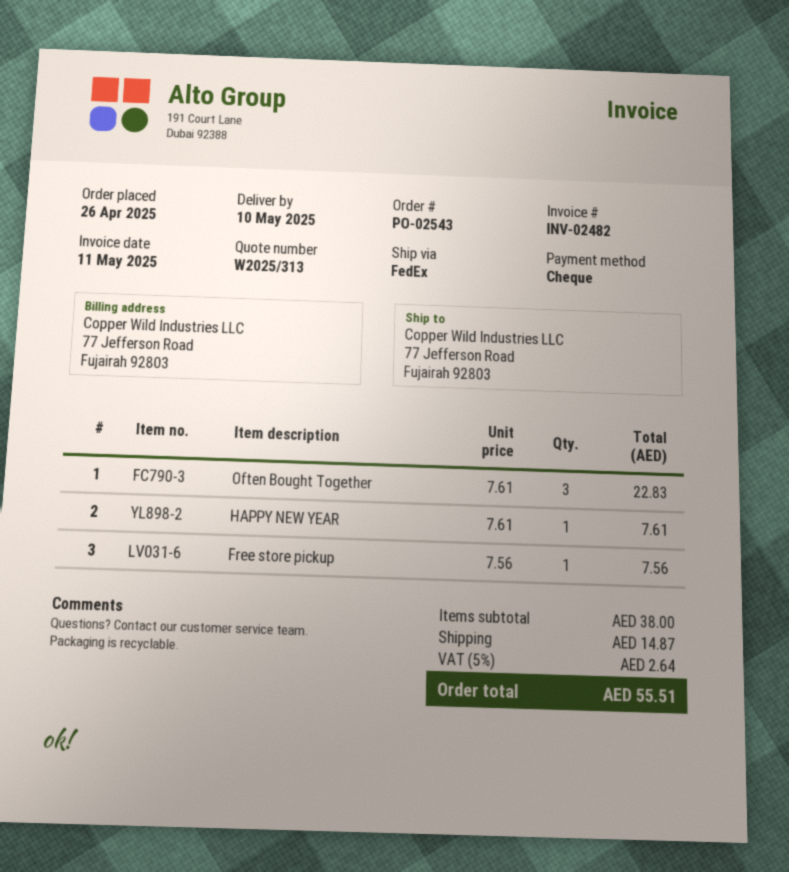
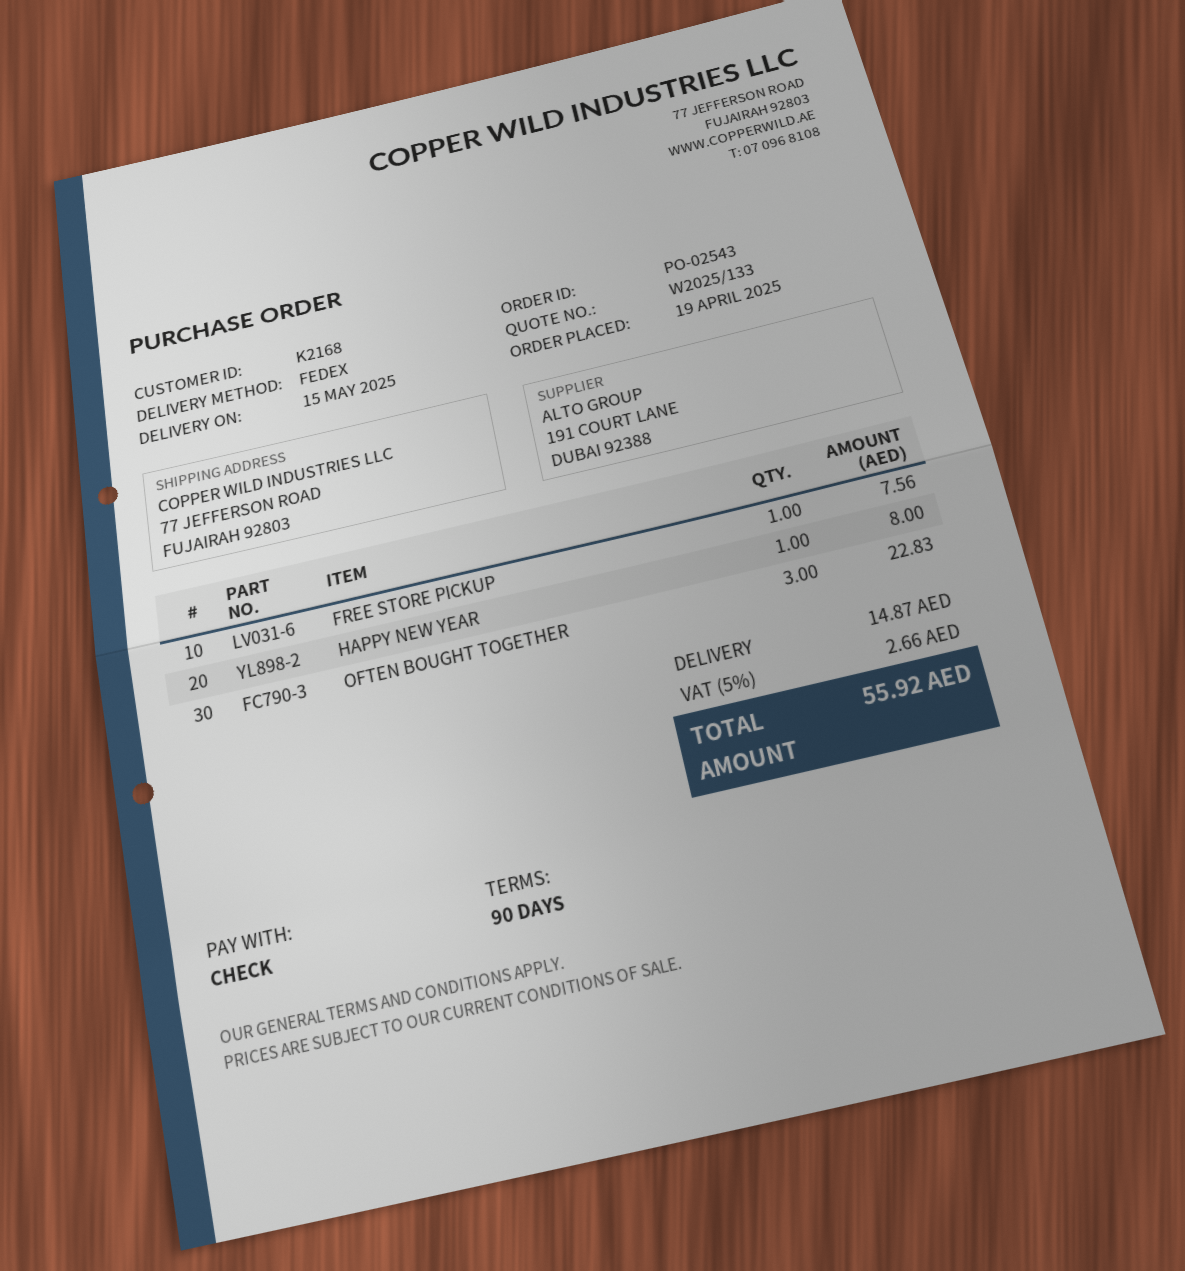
quote number: W2025/313 -> W2025/133
order date: 2025-04-26 -> 2025-04-19
delivery date: 2025-05-10 -> 2025-05-15
HAPPY NEW YEAR: 1 for 7.61 -> 1 for 8.00
tax: 5% = 2.64 -> 5% = 2.66
total: 55.51 -> 55.92

